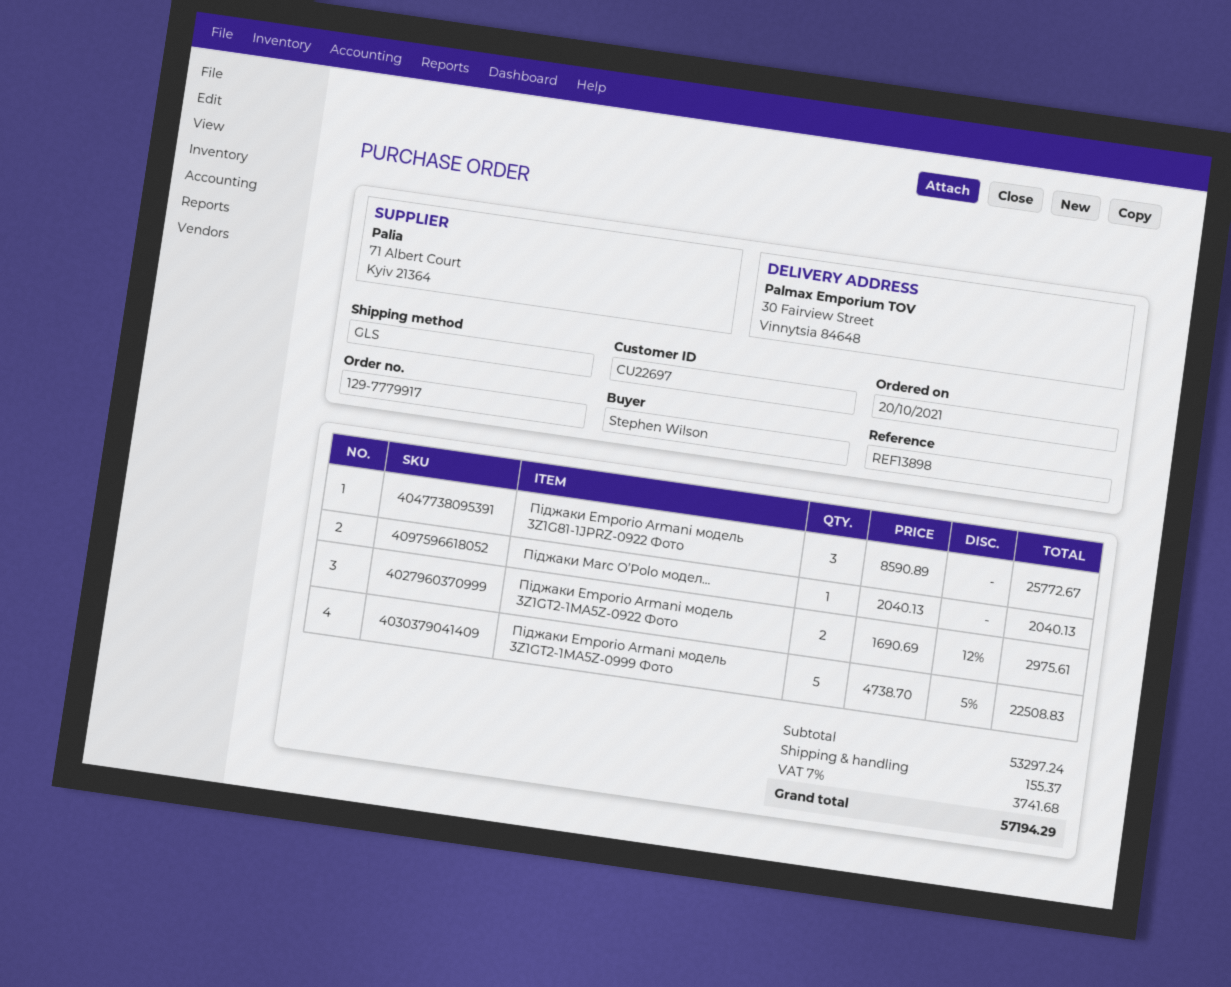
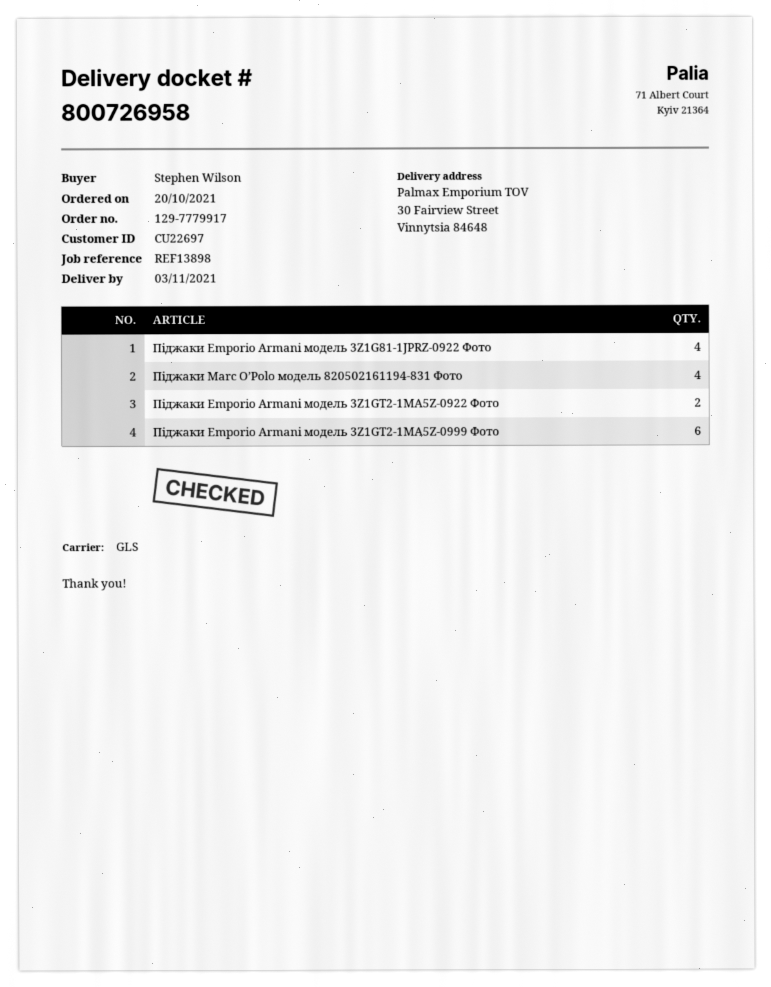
Піджаки Emporio Armani модель 3Z1G81-1JPRZ-0922 Фото: 3 -> 4
Піджаки Marc O’Polo модел...: 1 -> 4
Піджаки Emporio Armani модель 3Z1GT2-1MA5Z-0999 Фото: 5 -> 6

